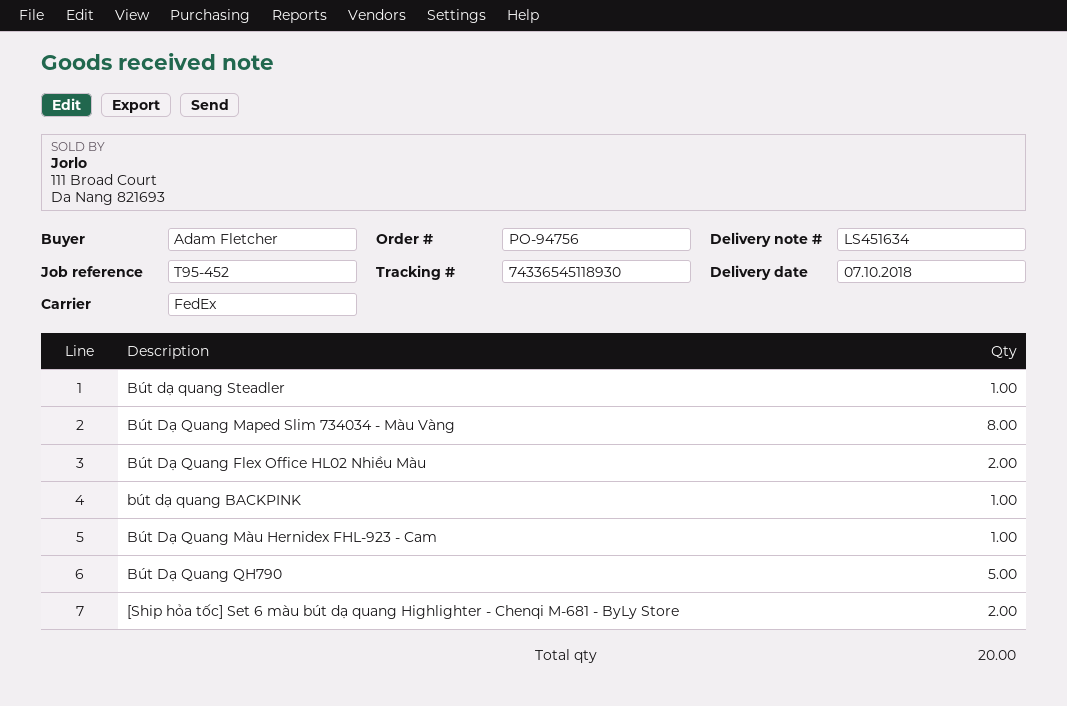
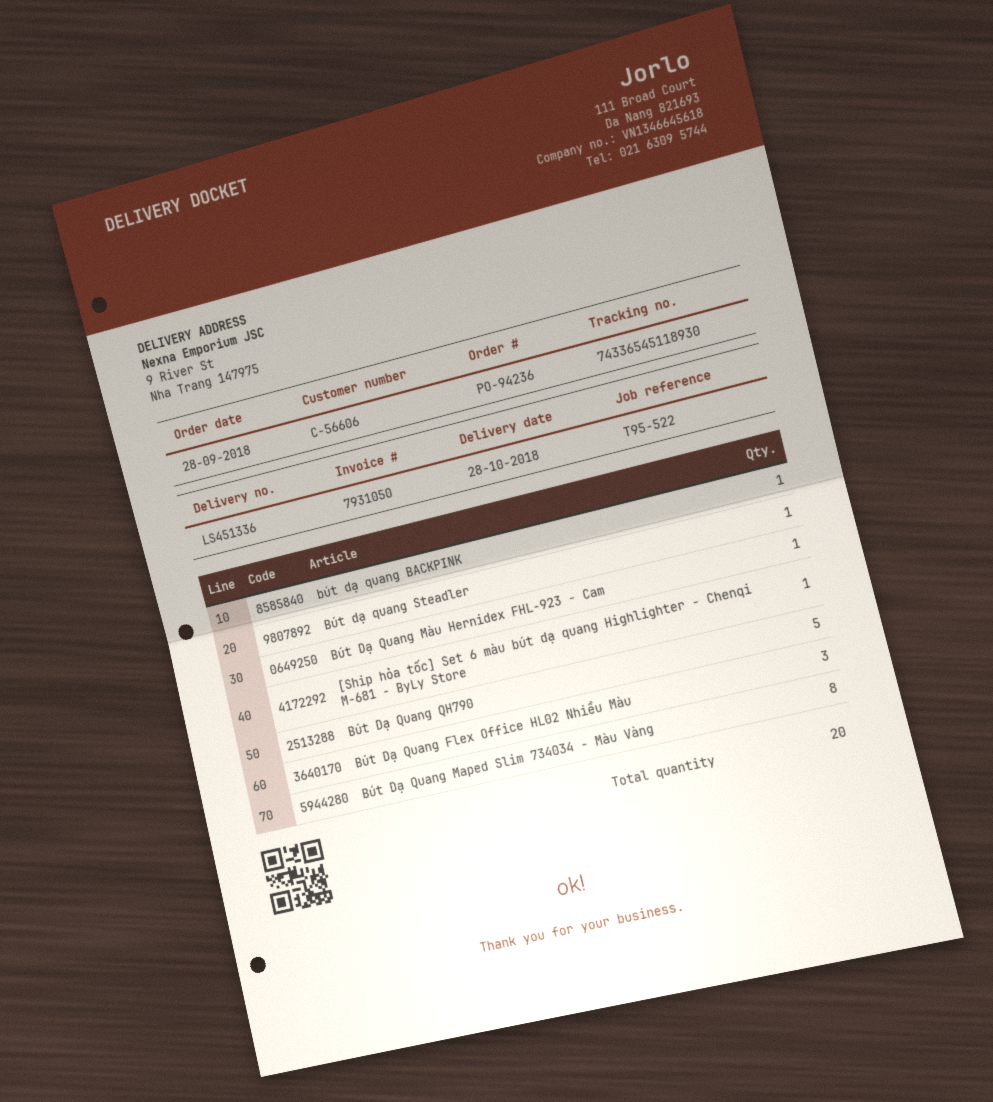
order number: PO-94756 -> PO-94236
delivery note number: LS451634 -> LS451336
delivery date: 2018-10-07 -> 2018-10-28
reference: T95-452 -> T95-522
Bút Dạ Quang Flex Office HL02 Nhiều Màu: 2 -> 3
[Ship hỏa tốc] Set 6 màu bút dạ quang Highlighter - Chenqi M-681 - ByLy Store: 2 -> 1

